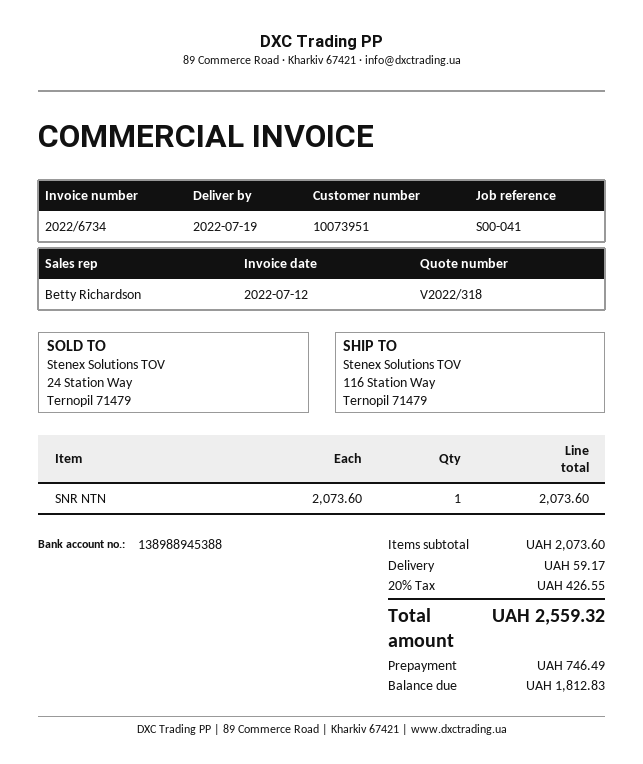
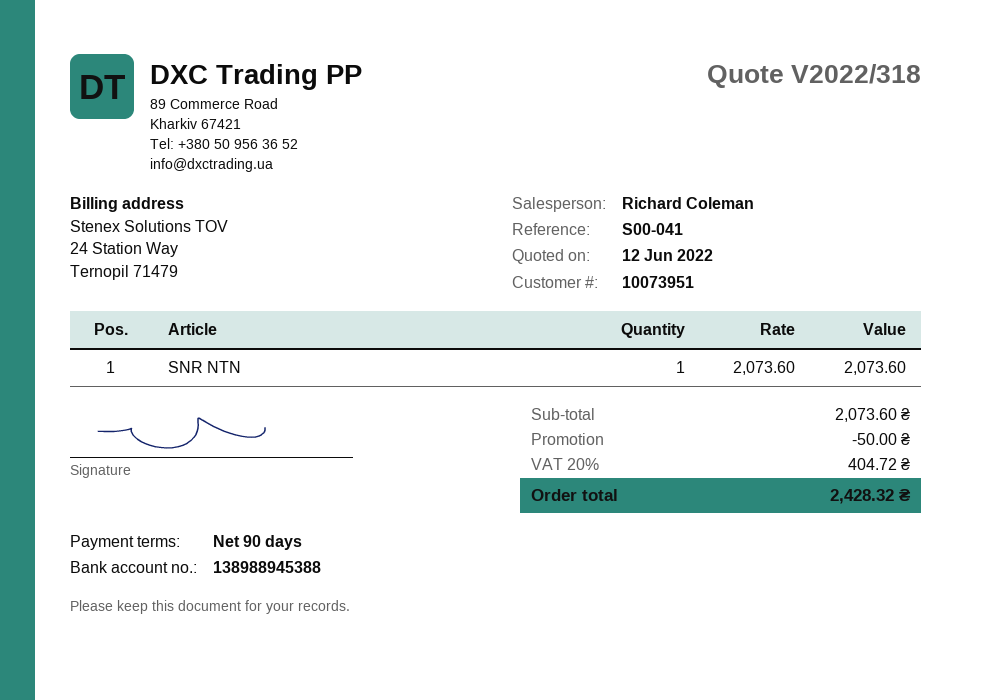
sales rep: Betty Richardson -> Richard Coleman
discount: none -> 50.00
shipping: 59.17 -> none
tax: 20% = 426.55 -> 20% = 404.72
total: 2559.32 -> 2428.32

